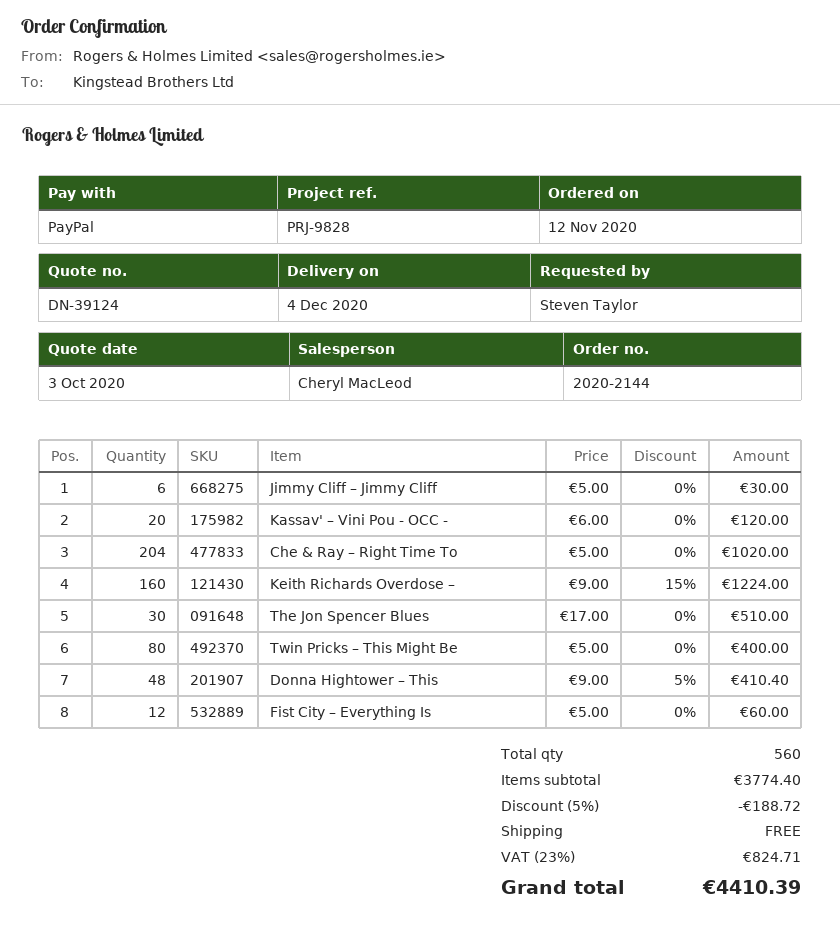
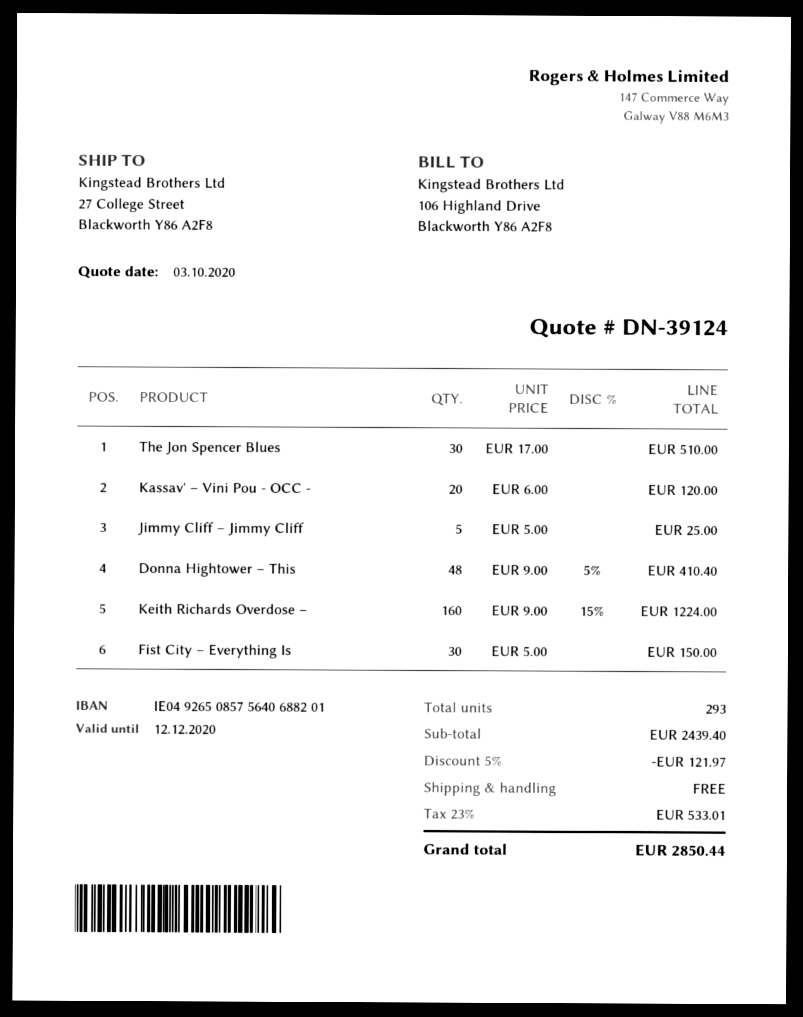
Jimmy Cliff – Jimmy Cliff: 6 x 5.00 = 30.00 -> 5 x 5.00 = 25.00
Che & Ray – Right Time To: 204 x 5.00 = 1020.00 -> none
Twin Pricks – This Might Be: 80 x 5.00 = 400.00 -> none
Fist City – Everything Is: 12 x 5.00 = 60.00 -> 30 x 5.00 = 150.00
total quantity: 560 -> 293
subtotal: 3774.40 -> 2439.40
discount: 5% = 188.72 -> 5% = 121.97
tax: 23% = 824.71 -> 23% = 533.01
total: 4410.39 -> 2850.44

